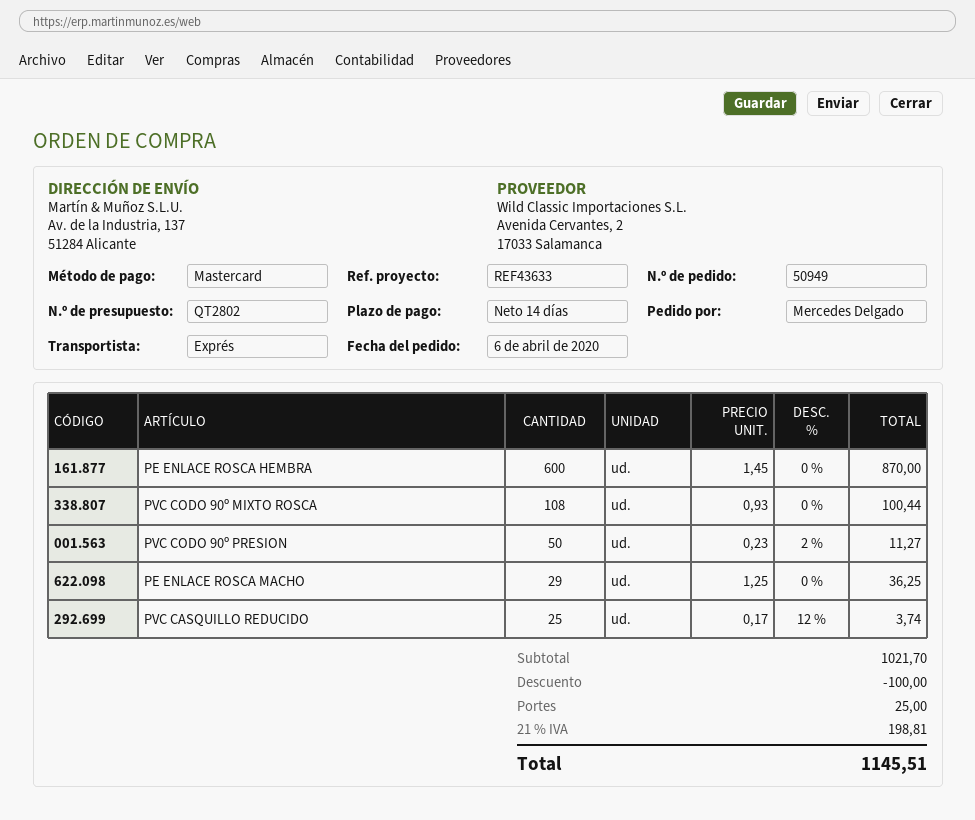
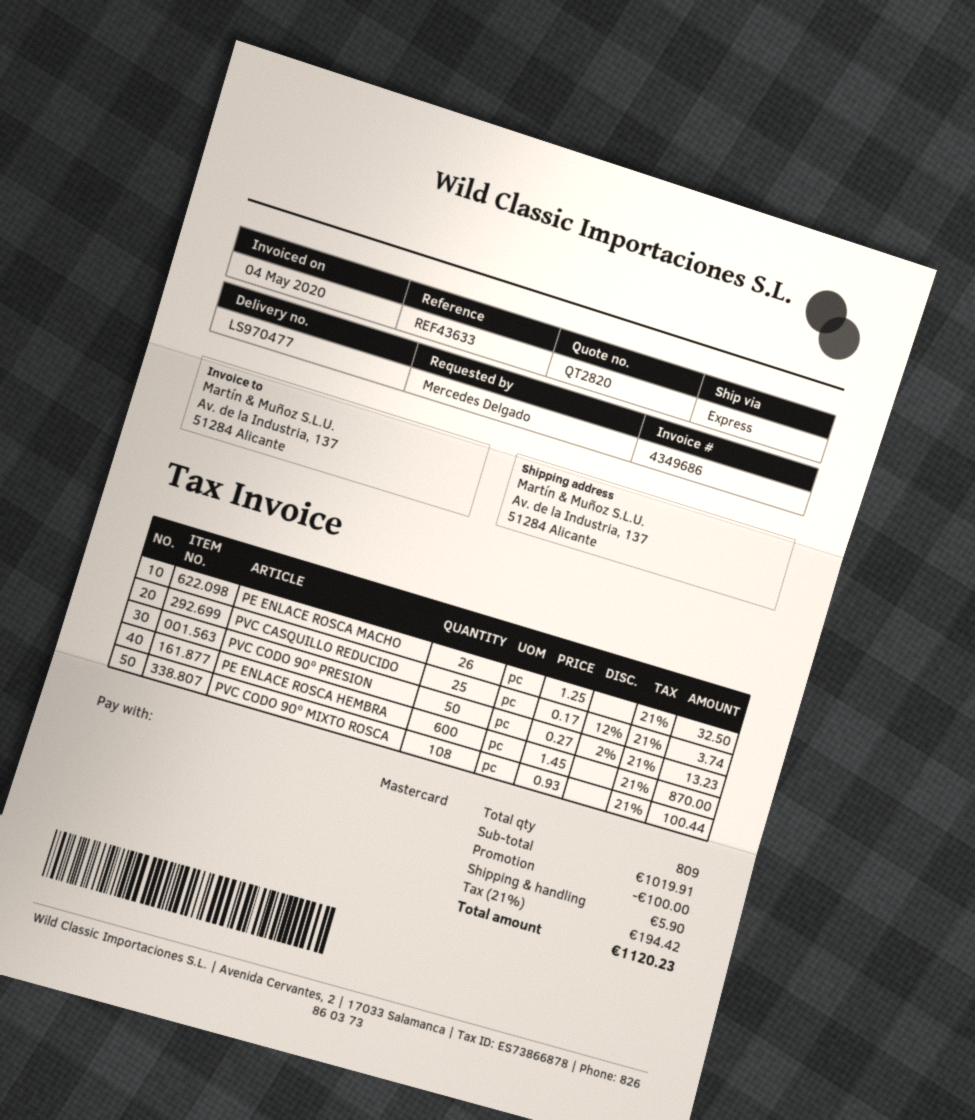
quote number: QT2802 -> QT2820
PVC CODO 90º PRESION: 50 x 0.23 - 2% = 11.27 -> 50 x 0.27 - 2% = 13.23
PE ENLACE ROSCA MACHO: 29 x 1.25 = 36.25 -> 26 x 1.25 = 32.50
subtotal: 1021.70 -> 1019.91
shipping: 25.00 -> 5.90
tax: 21% = 198.81 -> 21% = 194.42
total: 1145.51 -> 1120.23

